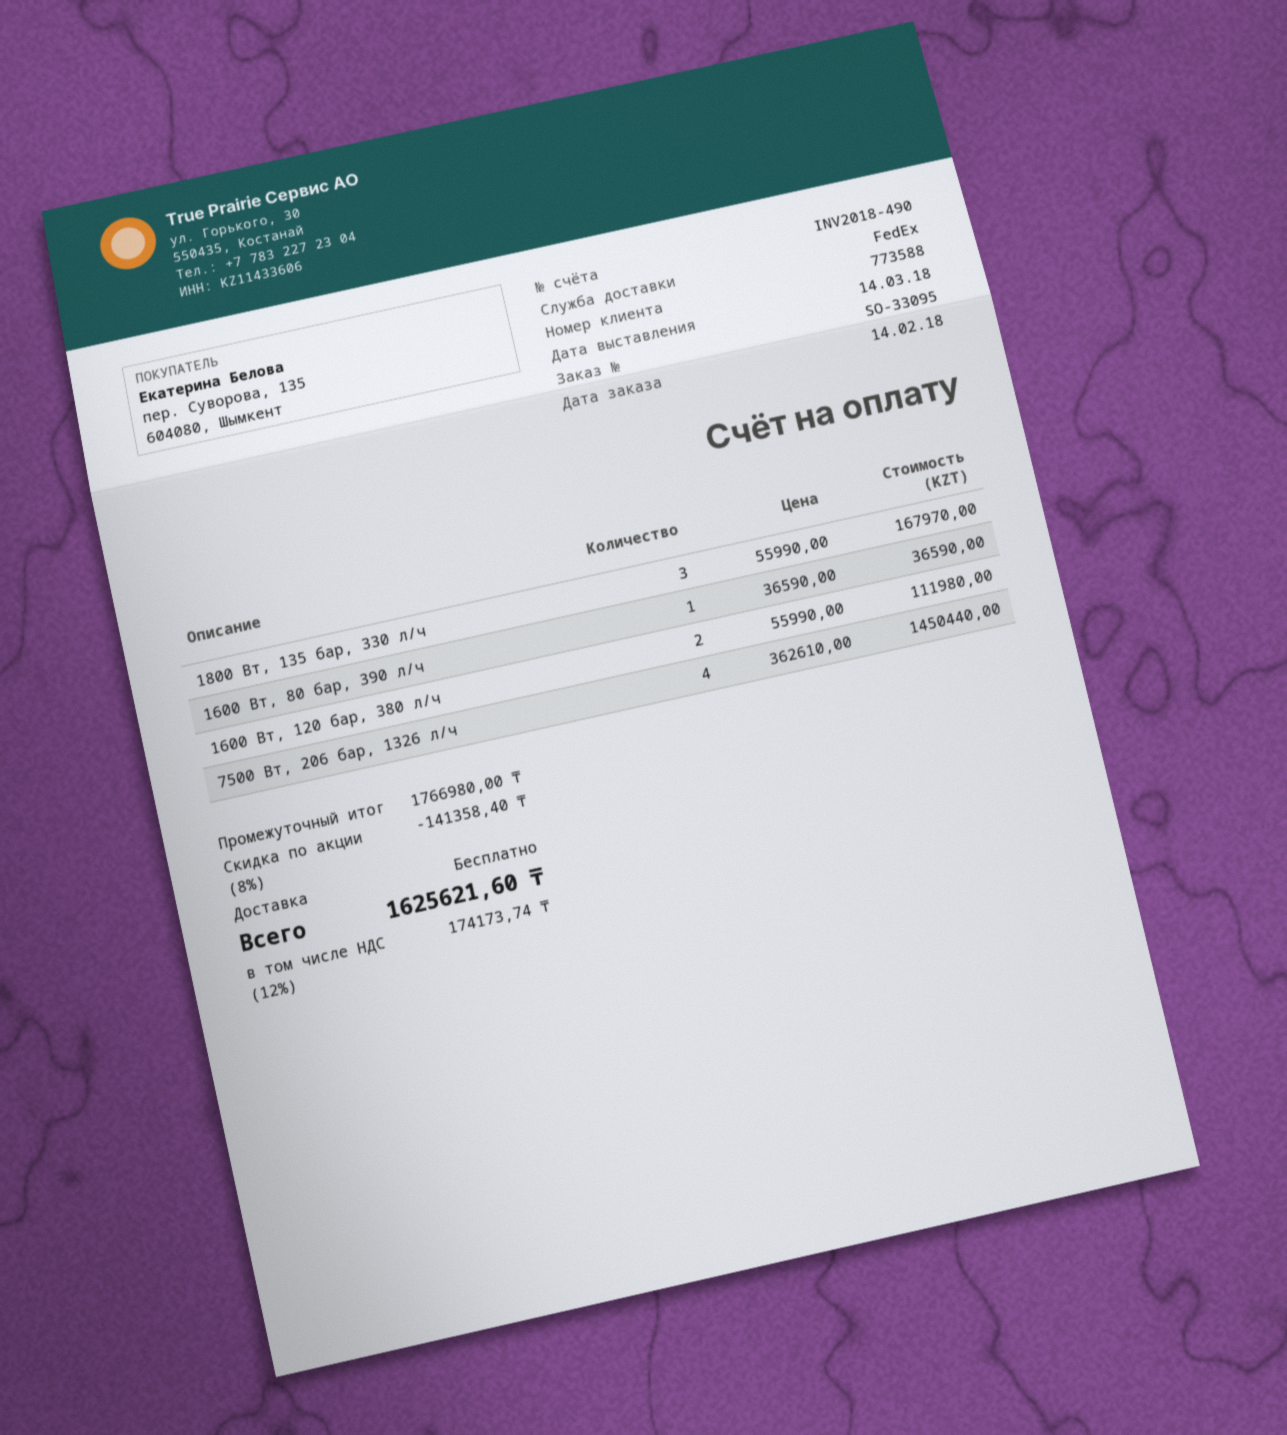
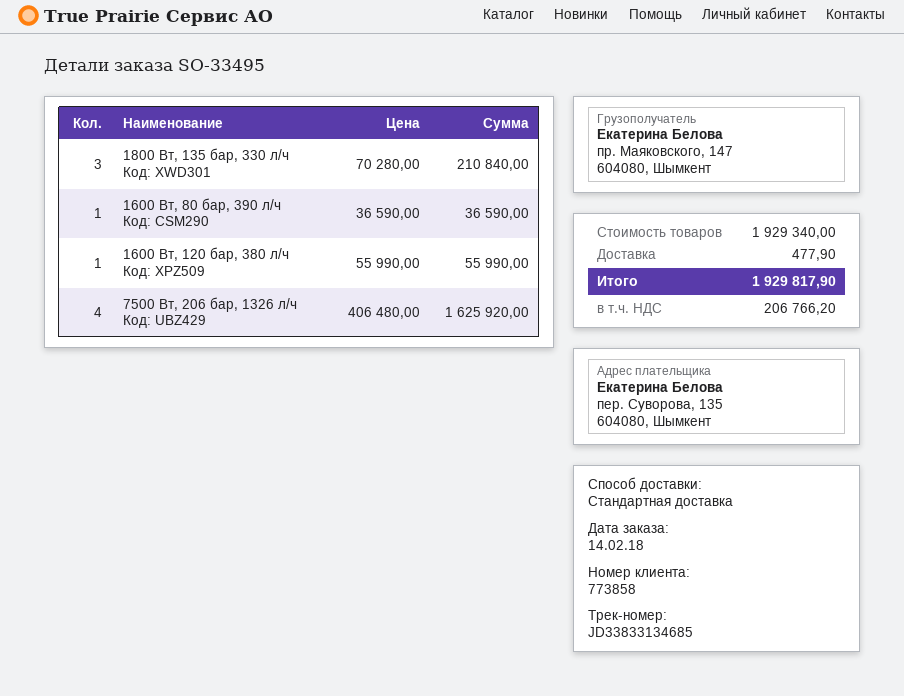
order number: SO-33095 -> SO-33495
customer number: 773588 -> 773858
shipping method: FedEx -> standard
1800 Вт, 135 бар, 330 л/ч: 3 x 55990.00 = 167970.00 -> 3 x 70280.00 = 210840.00
1600 Вт, 120 бар, 380 л/ч: 2 x 55990.00 = 111980.00 -> 1 x 55990.00 = 55990.00
7500 Вт, 206 бар, 1326 л/ч: 4 x 362610.00 = 1450440.00 -> 4 x 406480.00 = 1625920.00
subtotal: 1766980.00 -> 1929340.00
discount: 8% = 141358.40 -> none
shipping: 0.00 -> 477.90
tax: 174173.74 -> 206766.20
total: 1625621.60 -> 1929817.90

